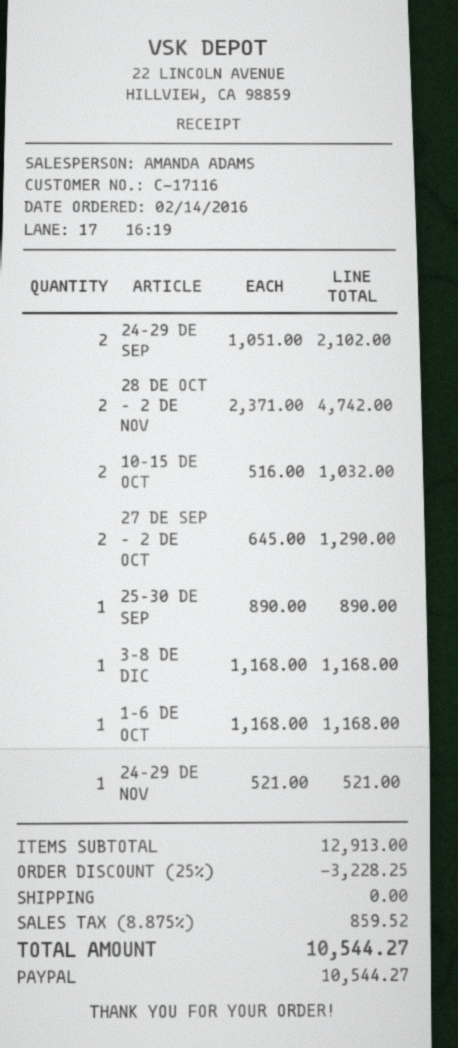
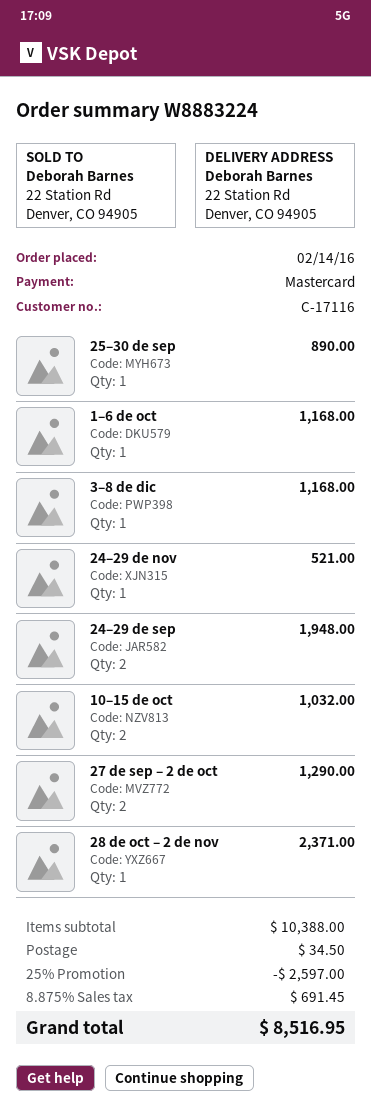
payment method: PayPal -> Mastercard
24–29 DE SEP: 2 for 2102.00 -> 2 for 1948.00
28 DE OCT – 2 DE NOV: 2 for 4742.00 -> 1 for 2371.00
subtotal: 12913.00 -> 10388.00
discount: 25% = 3228.25 -> 25% = 2597.00
shipping: 0.00 -> 34.50
tax: 8.875% = 859.52 -> 8.875% = 691.45
total: 10544.27 -> 8516.95

